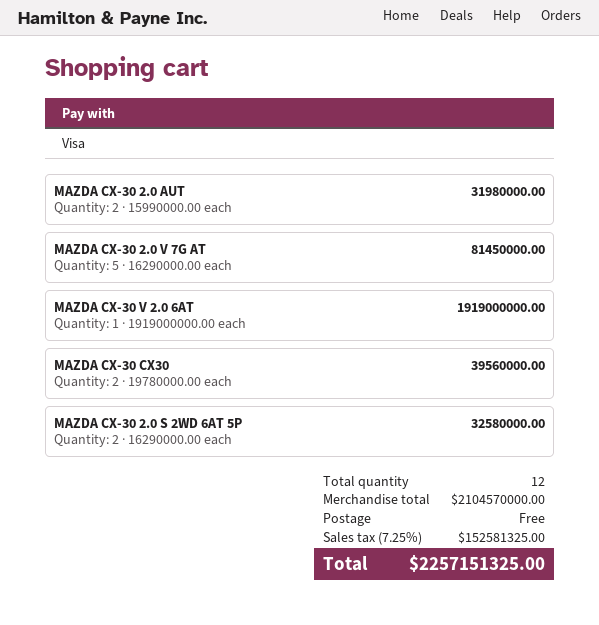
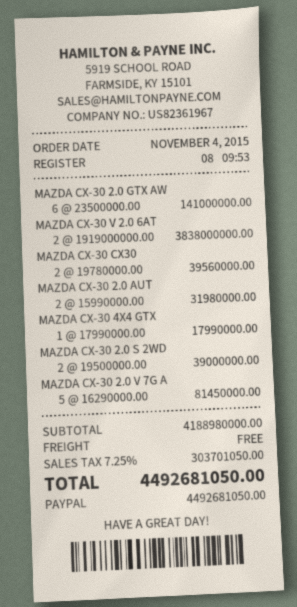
payment method: Visa -> PayPal
MAZDA CX-30 V 2.0 6AT: 1 x 1919000000.00 = 1919000000.00 -> 2 x 1919000000.00 = 3838000000.00
MAZDA CX-30 2.0 S 2WD 6AT 5P: 2 x 16290000.00 = 32580000.00 -> 2 x 19500000.00 = 39000000.00
MAZDA CX-30 2.0 GTX AW: none -> 6 x 23500000.00 = 141000000.00
MAZDA CX-30 4X4 GTX: none -> 1 x 17990000.00 = 17990000.00
subtotal: 2104570000.00 -> 4188980000.00
tax: 7.25% = 152581325.00 -> 7.25% = 303701050.00
total: 2257151325.00 -> 4492681050.00

